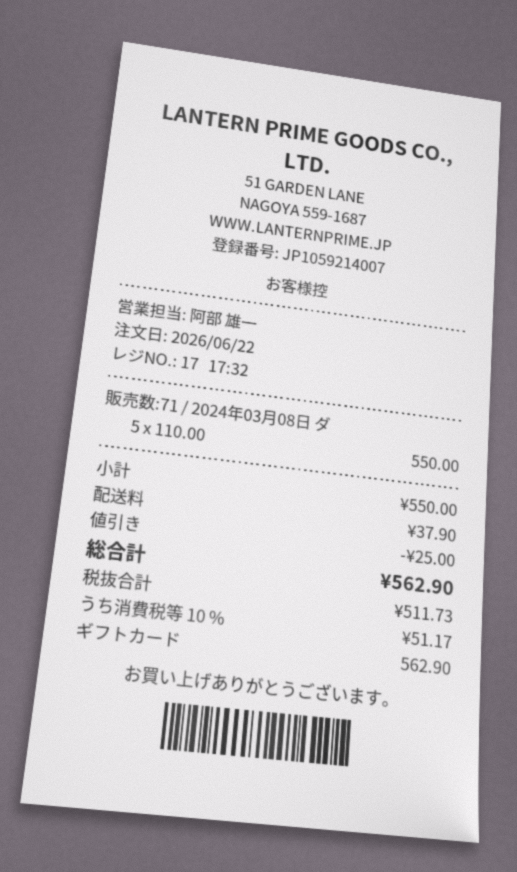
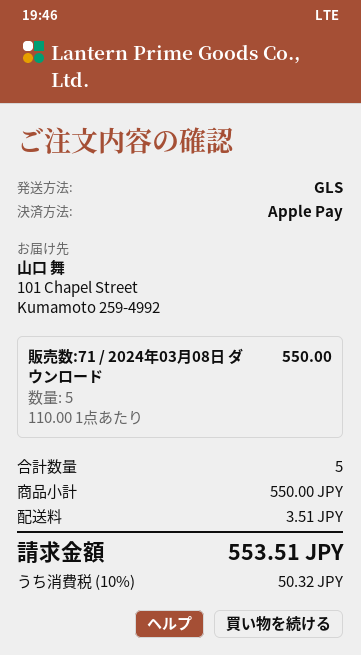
payment method: gift card -> Apple Pay
discount: 25.00 -> none
shipping: 37.90 -> 3.51
tax: 10% = 51.17 -> 10% = 50.32
total: 562.90 -> 553.51

